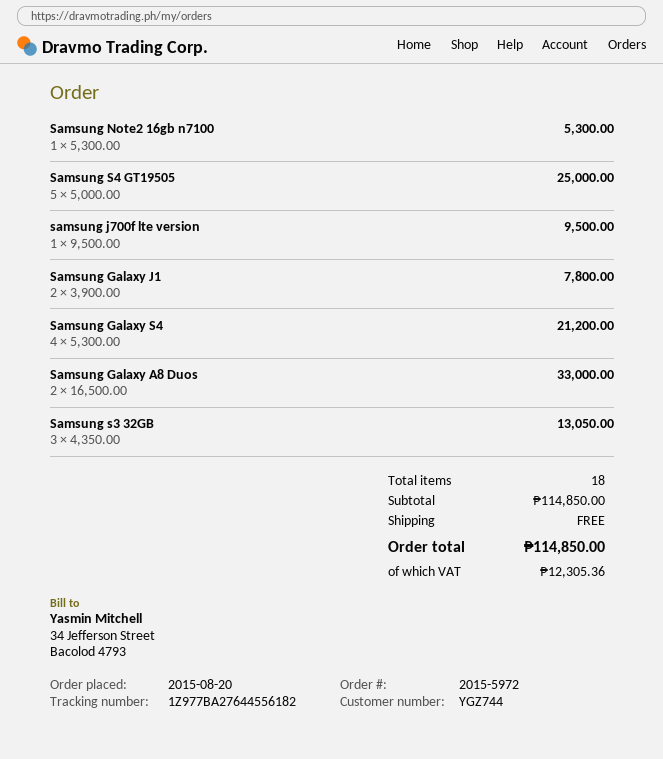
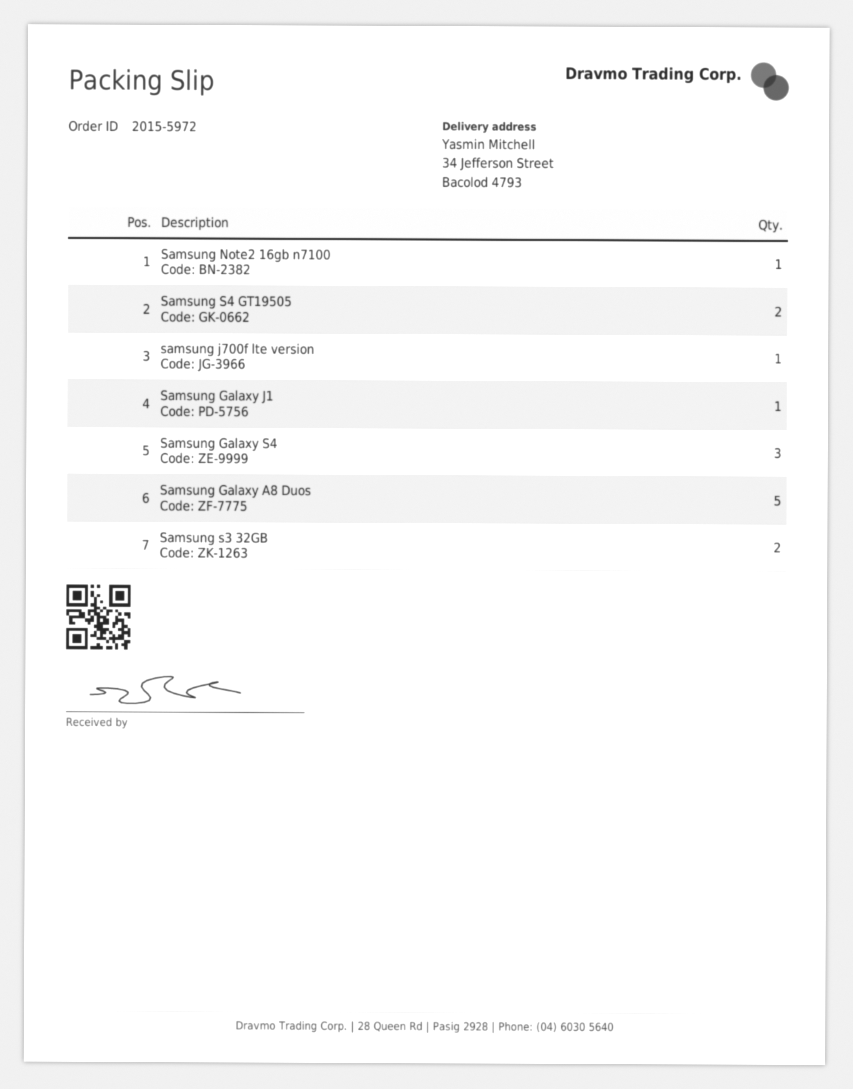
Samsung S4 GT19505: 5 -> 2
Samsung Galaxy J1: 2 -> 1
Samsung Galaxy S4: 4 -> 3
Samsung Galaxy A8 Duos: 2 -> 5
Samsung s3 32GB: 3 -> 2

